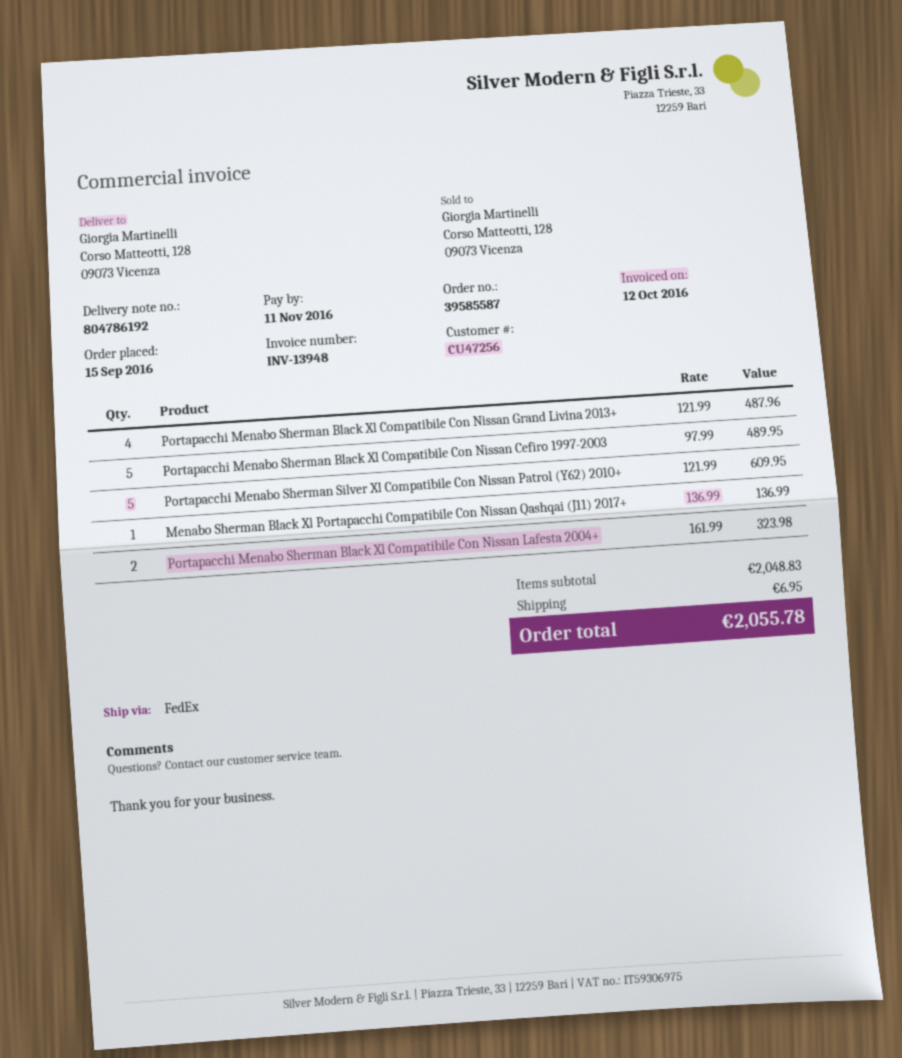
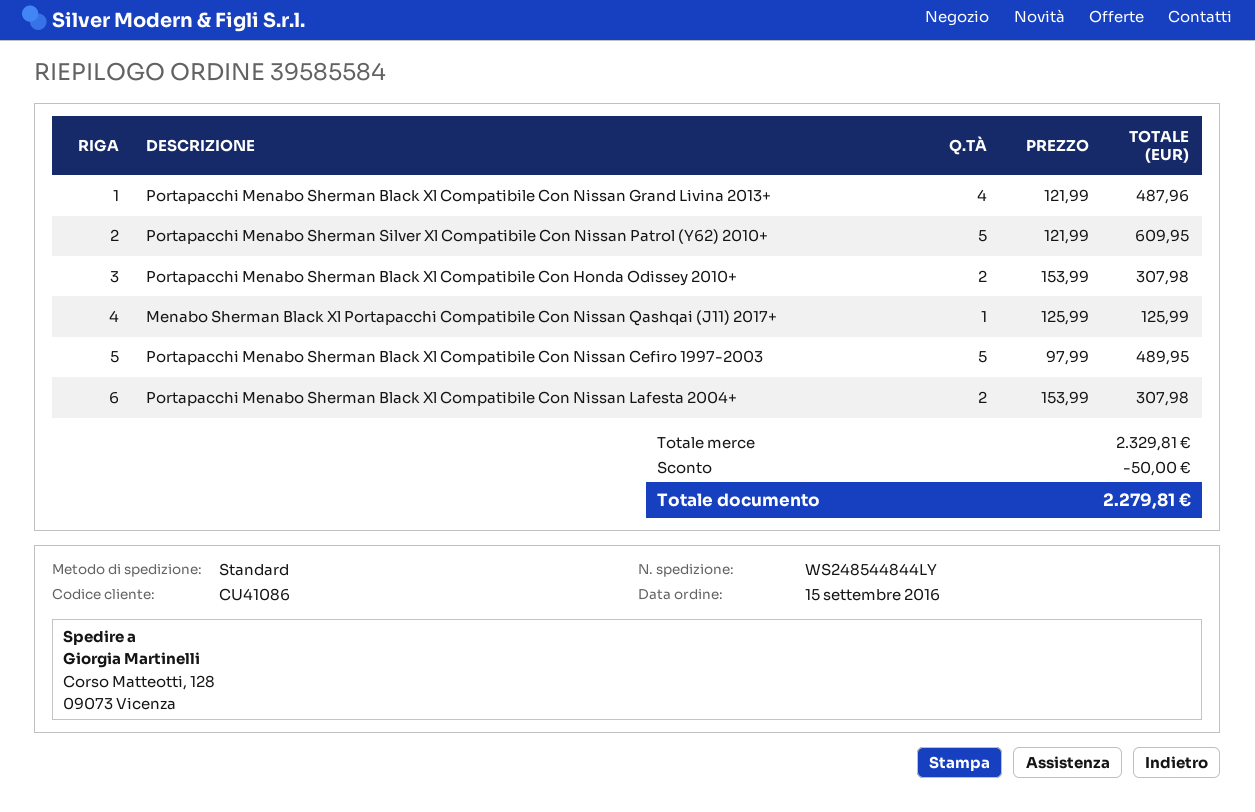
order number: 39585587 -> 39585584
customer number: CU47256 -> CU41086
shipping method: FedEx -> standard
Menabo Sherman Black Xl Portapacchi Compatibile Con Nissan Qashqai (J11) 2017+: 1 x 136.99 = 136.99 -> 1 x 125.99 = 125.99
Portapacchi Menabo Sherman Black Xl Compatibile Con Nissan Lafesta 2004+: 2 x 161.99 = 323.98 -> 2 x 153.99 = 307.98
Portapacchi Menabo Sherman Black Xl Compatibile Con Honda Odissey 2010+: none -> 2 x 153.99 = 307.98
subtotal: 2048.83 -> 2329.81
discount: none -> 50.00
shipping: 6.95 -> none
total: 2055.78 -> 2279.81

